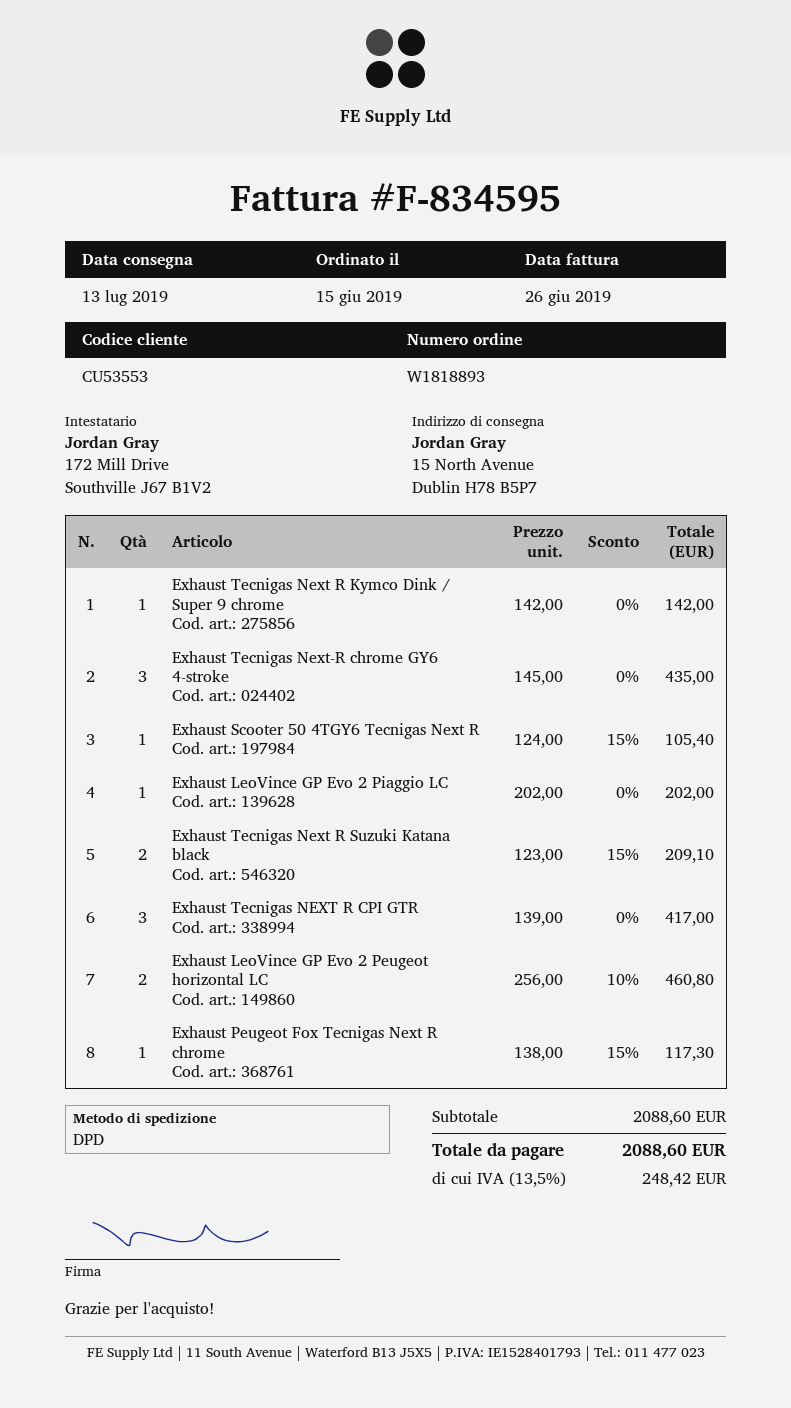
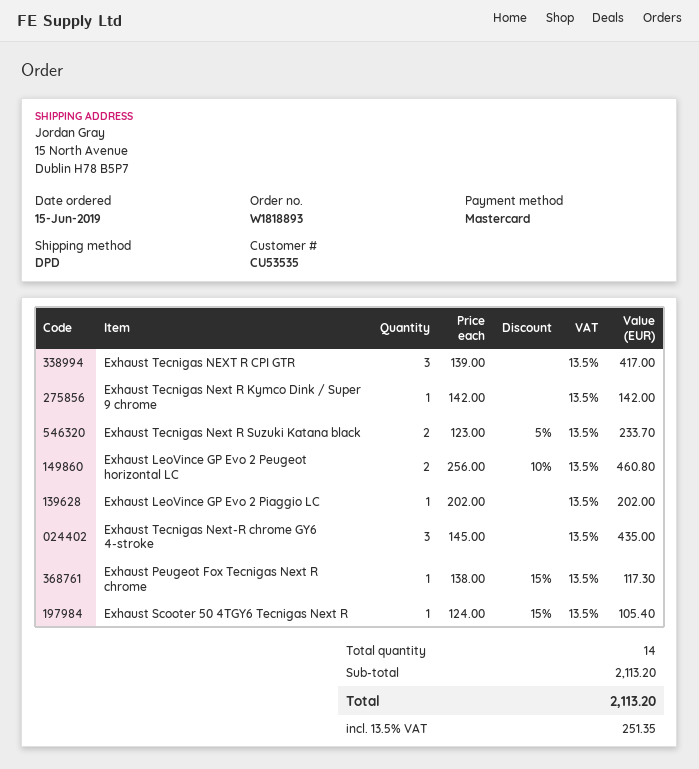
customer number: CU53553 -> CU53535
Exhaust Tecnigas Next R Suzuki Katana black: 2 x 123.00 - 15% = 209.10 -> 2 x 123.00 - 5% = 233.70
subtotal: 2088.60 -> 2113.20
tax: 13.5% = 248.42 -> 13.5% = 251.35
total: 2088.60 -> 2113.20

